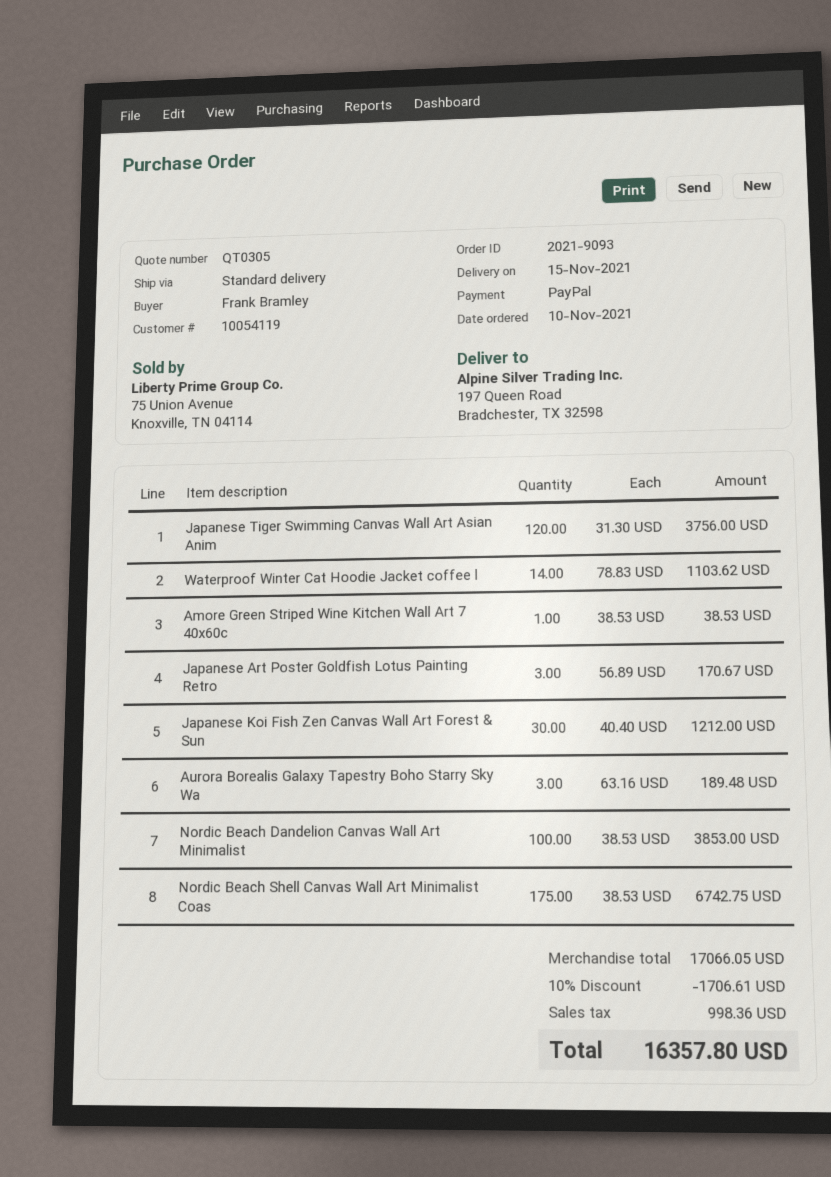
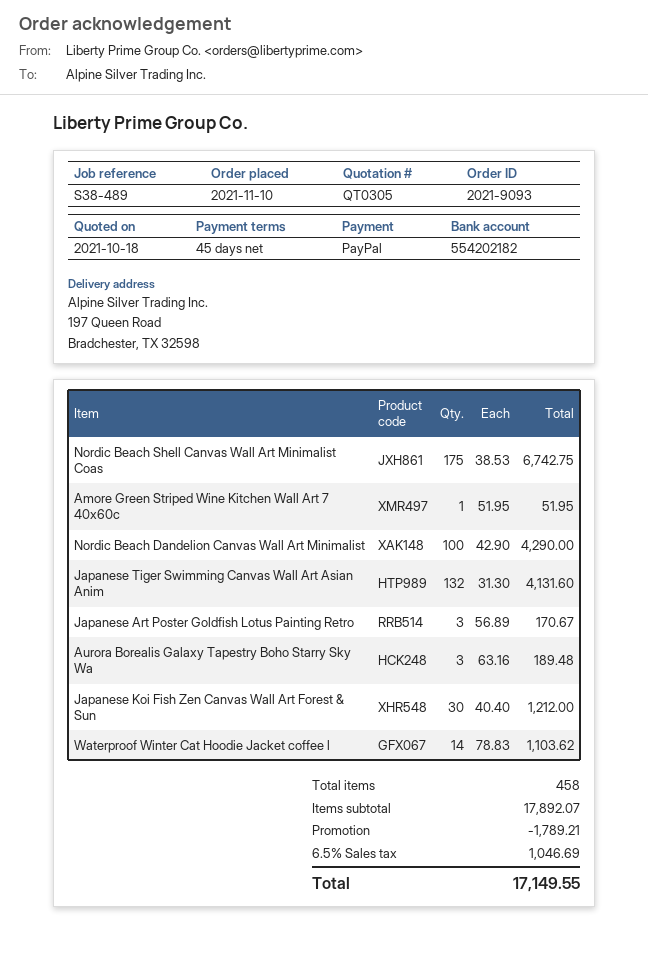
Japanese Tiger Swimming Canvas Wall Art Asian Anim: 120 x 31.30 = 3756.00 -> 132 x 31.30 = 4131.60
Amore Green Striped Wine Kitchen Wall Art 7 40x60c: 1 x 38.53 = 38.53 -> 1 x 51.95 = 51.95
Nordic Beach Dandelion Canvas Wall Art Minimalist: 100 x 38.53 = 3853.00 -> 100 x 42.90 = 4290.00
subtotal: 17066.05 -> 17892.07
discount: 1706.61 -> 1789.21
tax: 998.36 -> 1046.69
total: 16357.80 -> 17149.55

